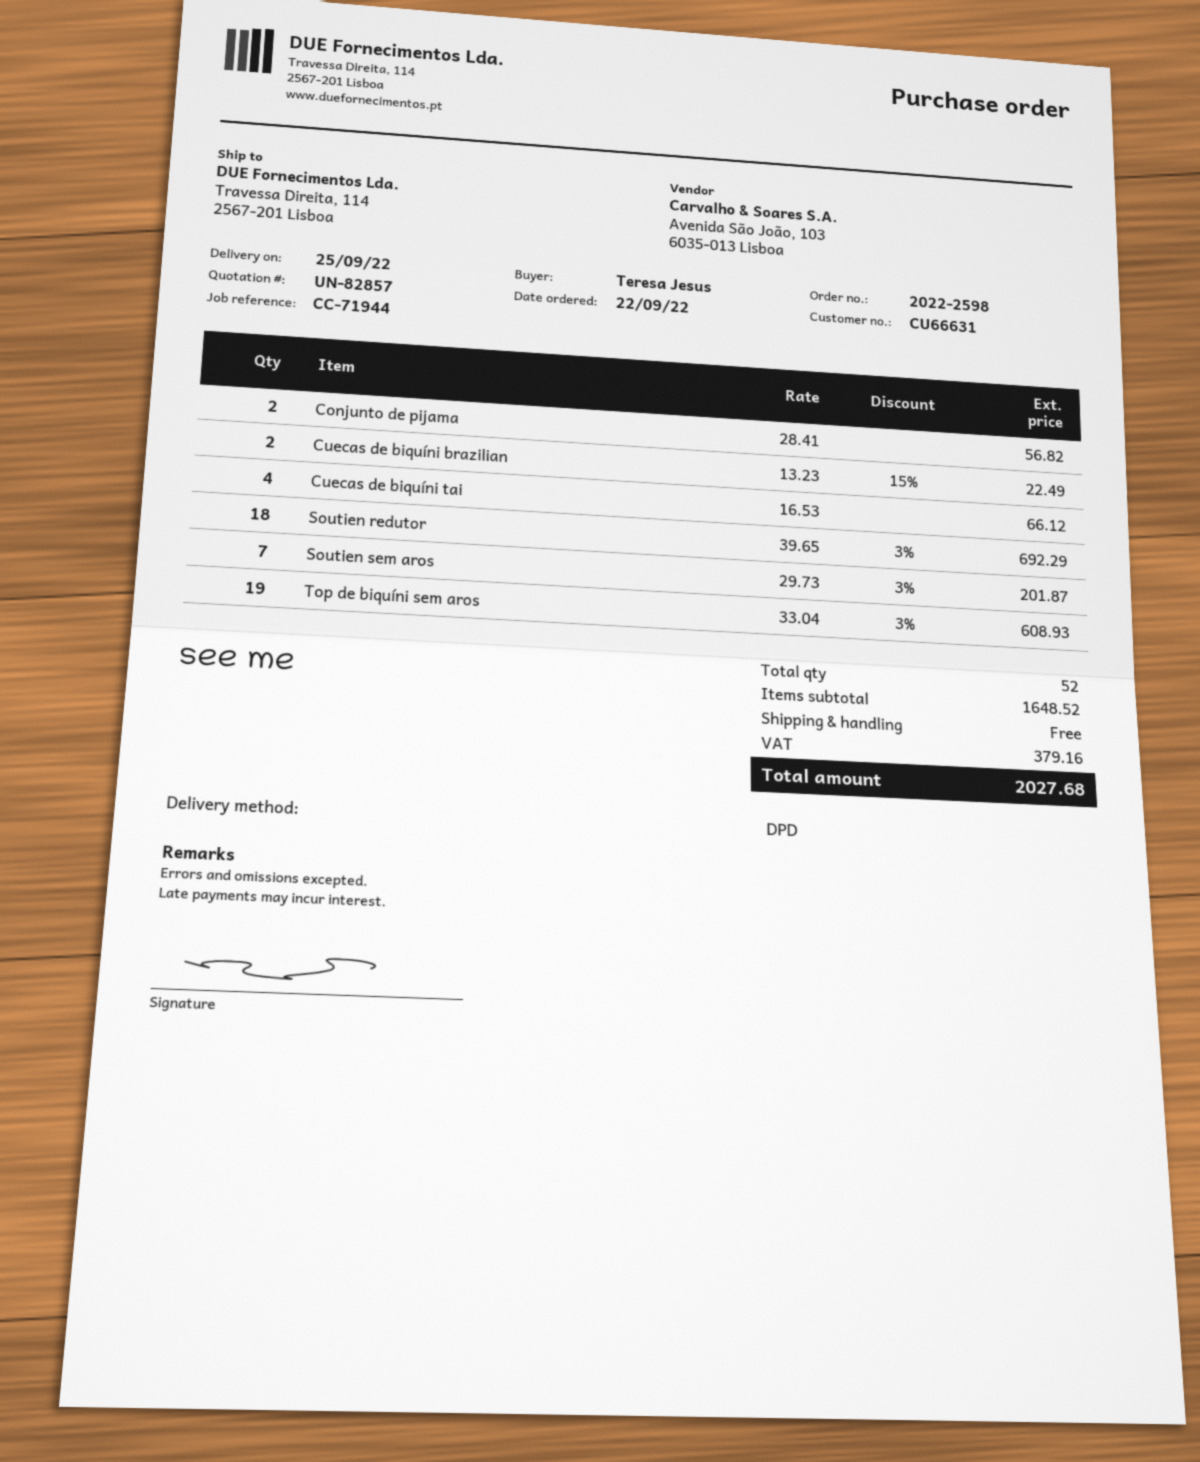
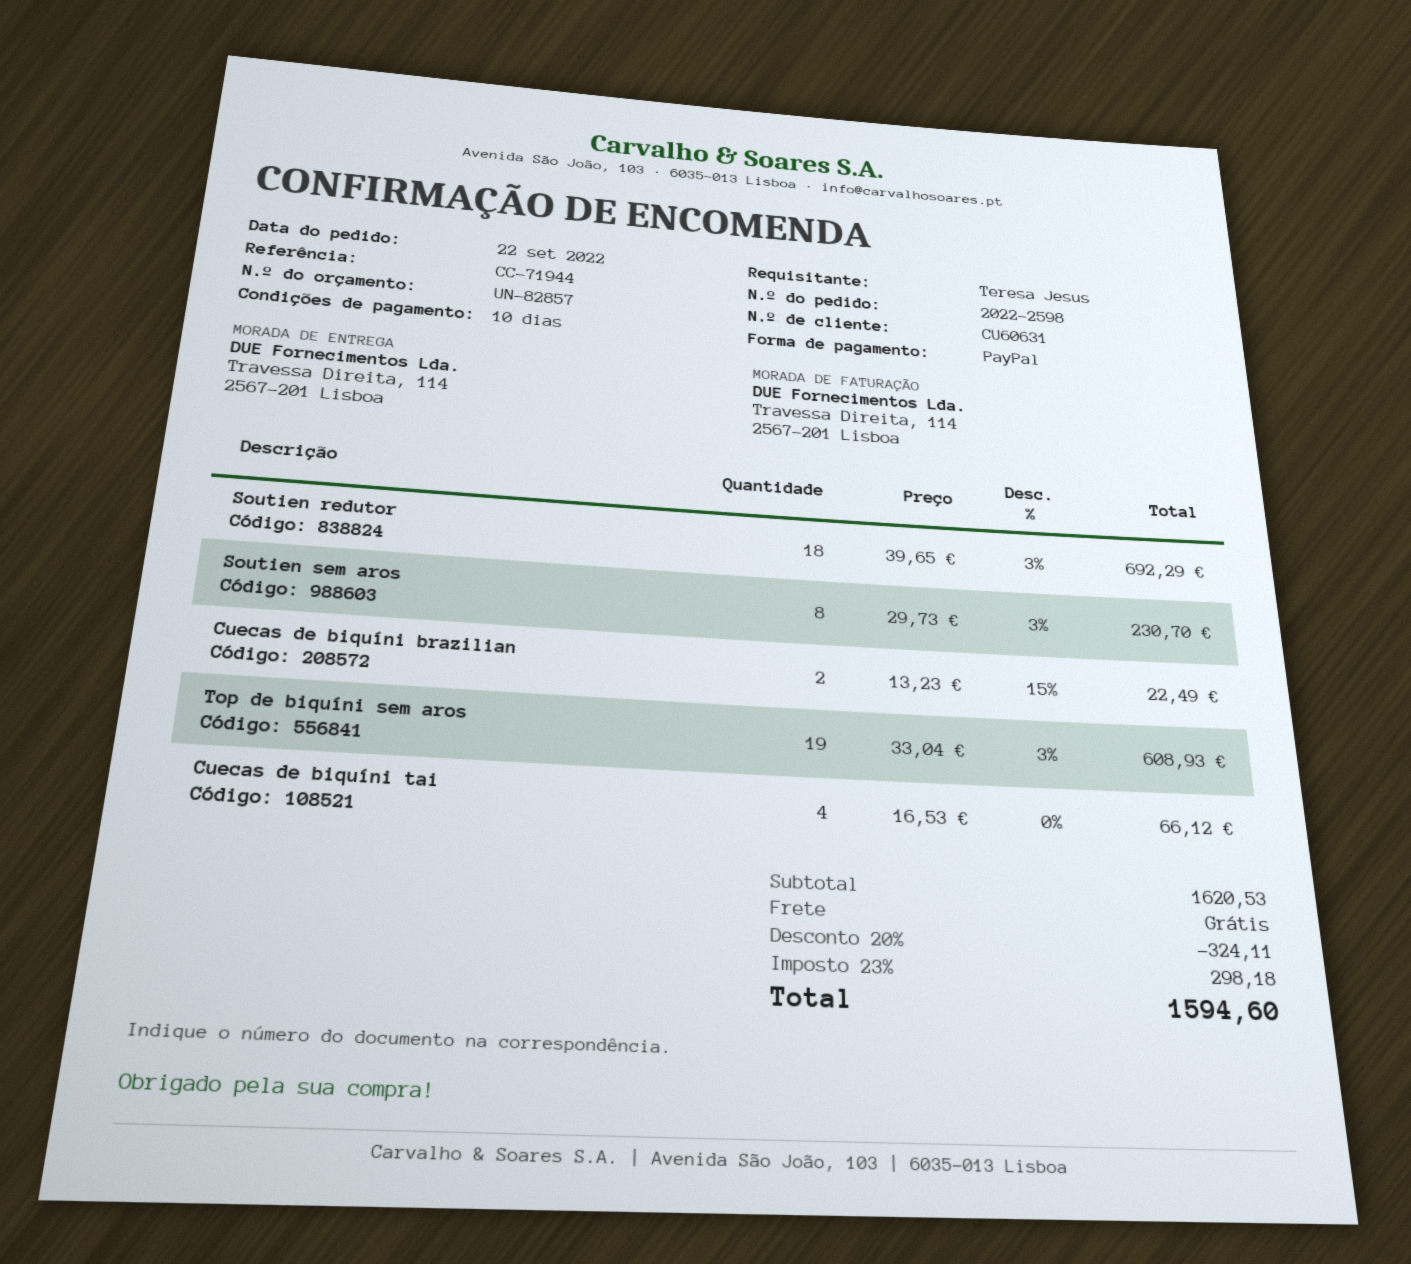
customer number: CU66631 -> CU60631
Conjunto de pijama: 2 x 28.41 = 56.82 -> none
Soutien sem aros: 7 x 29.73 - 3% = 201.87 -> 8 x 29.73 - 3% = 230.70
subtotal: 1648.52 -> 1620.53
discount: none -> 20% = 324.11
tax: 379.16 -> 298.18
total: 2027.68 -> 1594.60

